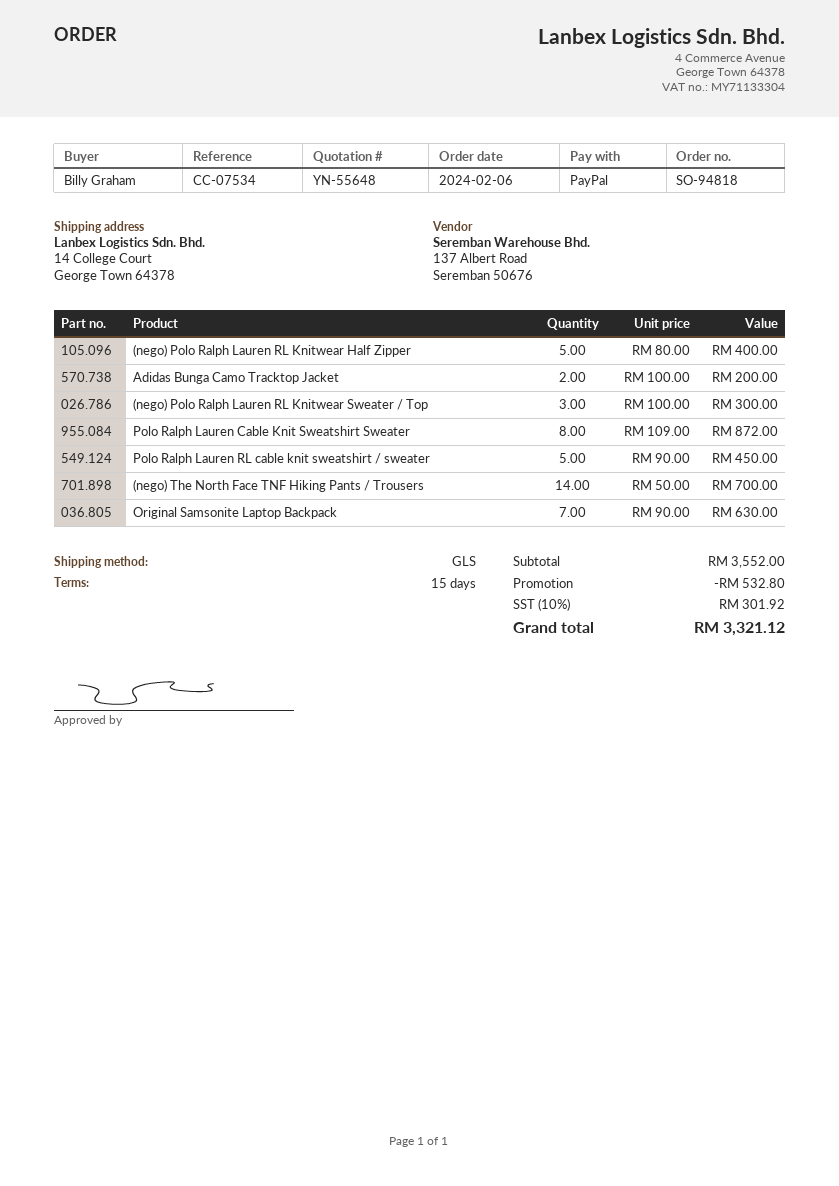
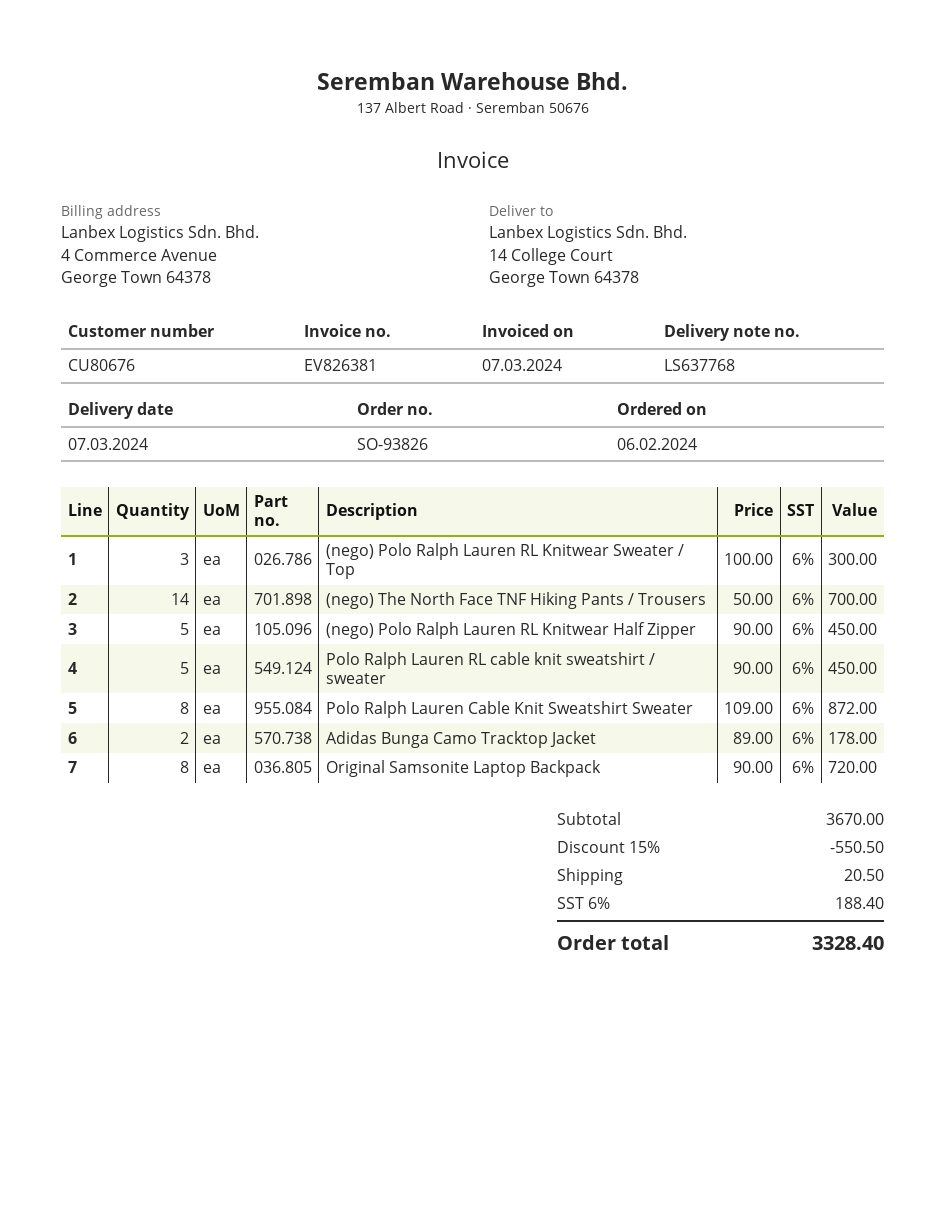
order number: SO-94818 -> SO-93826
(nego) Polo Ralph Lauren RL Knitwear Half Zipper: 5 x 80.00 = 400.00 -> 5 x 90.00 = 450.00
Adidas Bunga Camo Tracktop Jacket: 2 x 100.00 = 200.00 -> 2 x 89.00 = 178.00
Original Samsonite Laptop Backpack: 7 x 90.00 = 630.00 -> 8 x 90.00 = 720.00
subtotal: 3552.00 -> 3670.00
discount: 532.80 -> 550.50
shipping: none -> 20.50
tax: 10% = 301.92 -> 6% = 188.40
total: 3321.12 -> 3328.40

